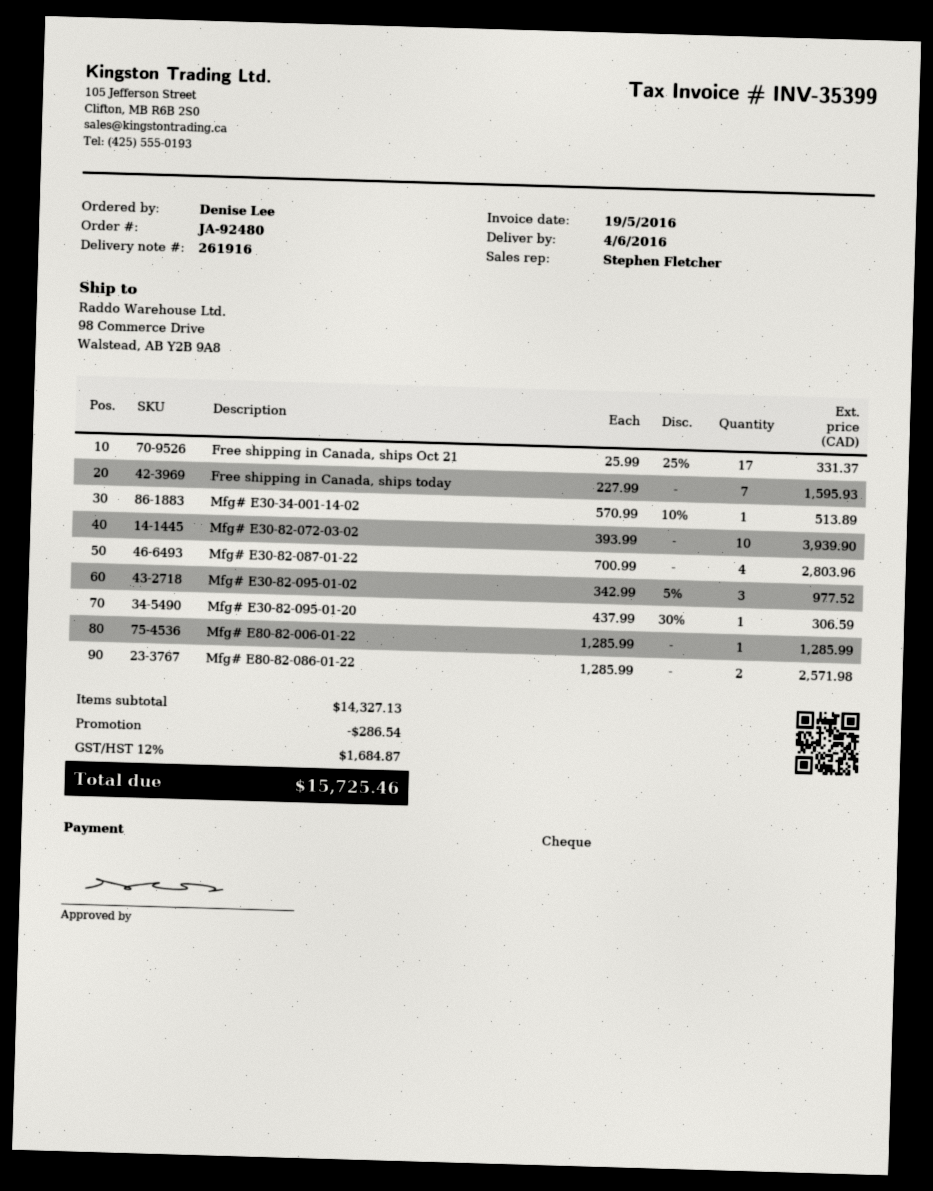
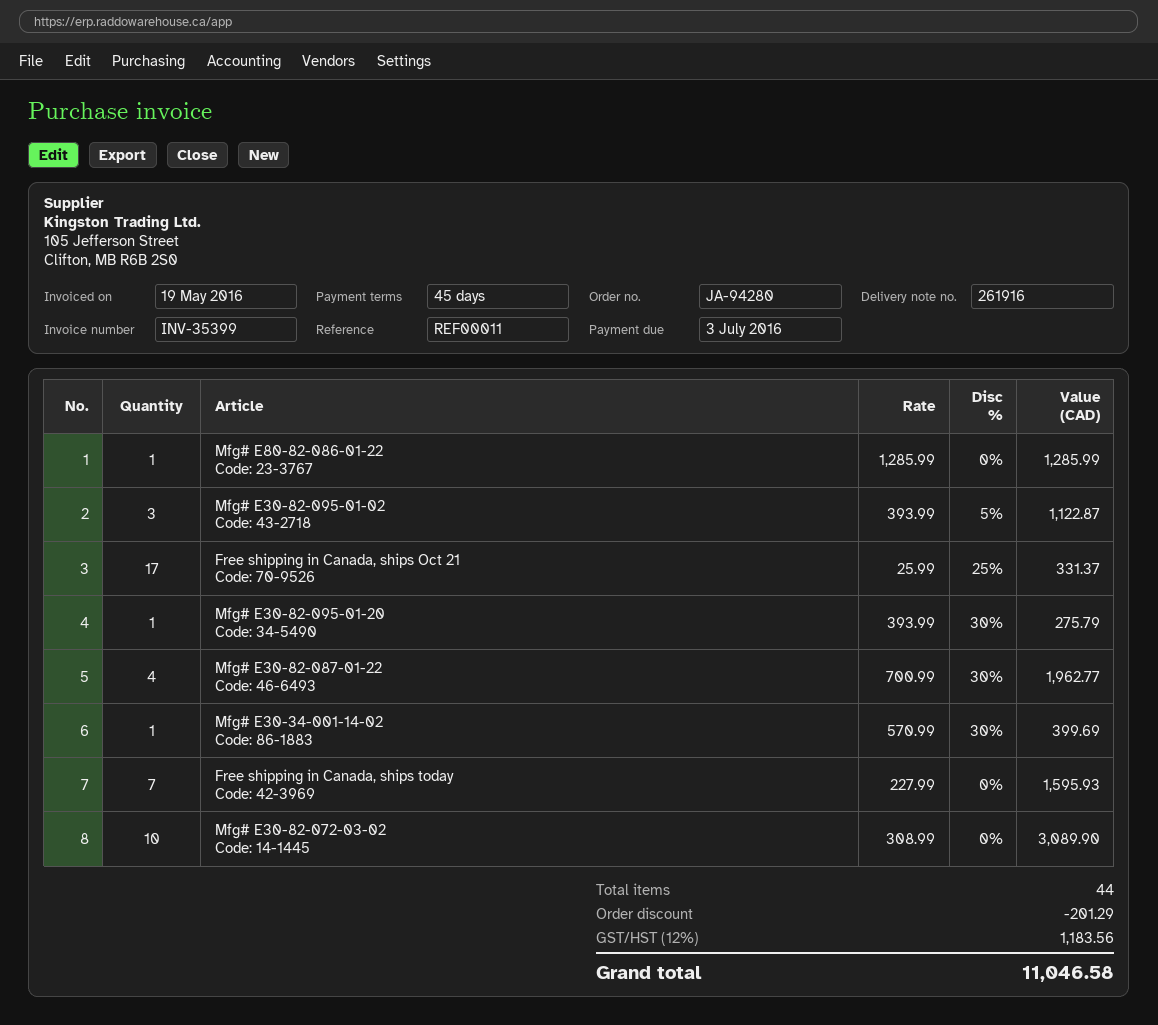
order number: JA-92480 -> JA-94280
Mfg# E30-34-001-14-02: 1 x 570.99 - 10% = 513.89 -> 1 x 570.99 - 30% = 399.69
Mfg# E30-82-072-03-02: 10 x 393.99 = 3939.90 -> 10 x 308.99 = 3089.90
Mfg# E30-82-087-01-22: 4 x 700.99 = 2803.96 -> 4 x 700.99 - 30% = 1962.77
Mfg# E30-82-095-01-02: 3 x 342.99 - 5% = 977.52 -> 3 x 393.99 - 5% = 1122.87
Mfg# E30-82-095-01-20: 1 x 437.99 - 30% = 306.59 -> 1 x 393.99 - 30% = 275.79
Mfg# E80-82-006-01-22: 1 x 1285.99 = 1285.99 -> none
Mfg# E80-82-086-01-22: 2 x 1285.99 = 2571.98 -> 1 x 1285.99 = 1285.99
discount: 286.54 -> 201.29
tax: 12% = 1684.87 -> 12% = 1183.56
total: 15725.46 -> 11046.58

